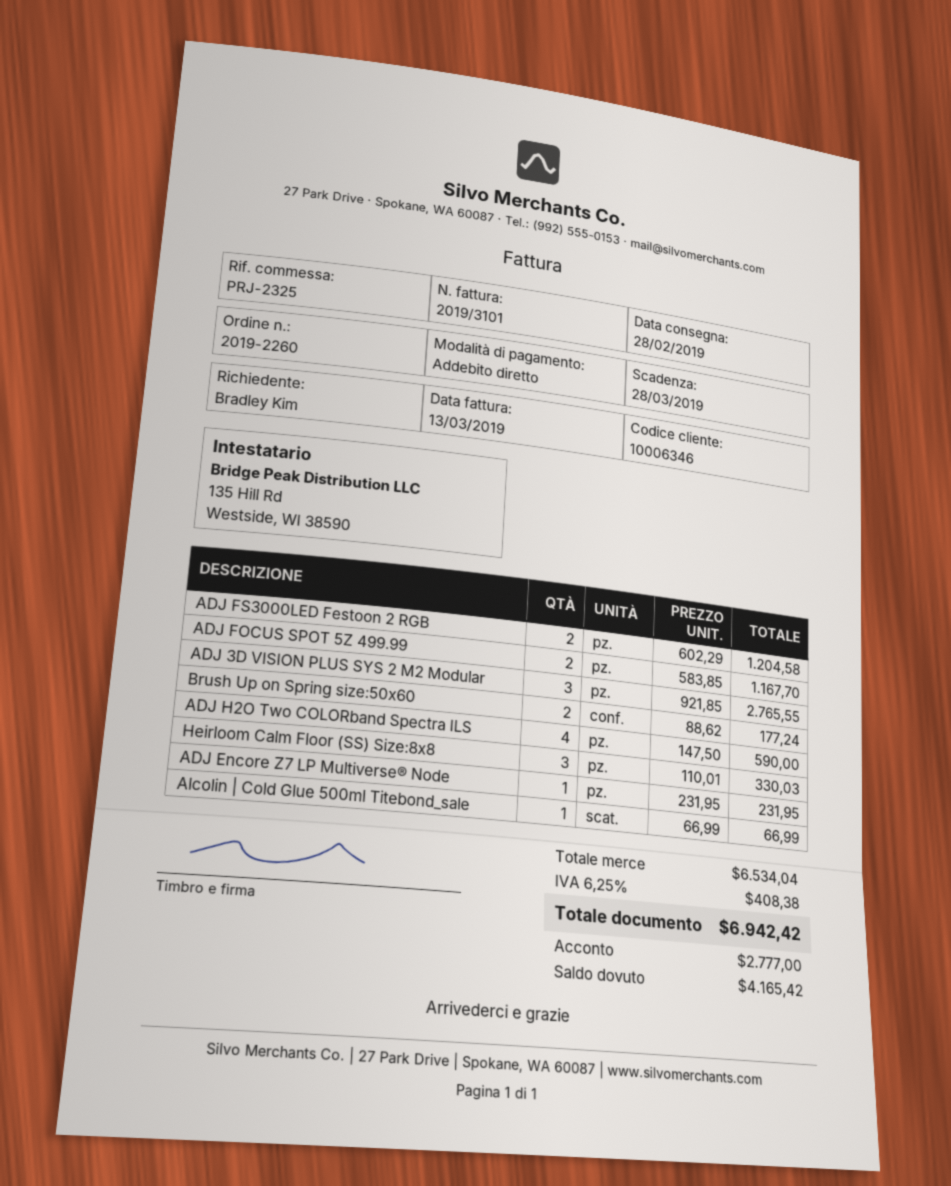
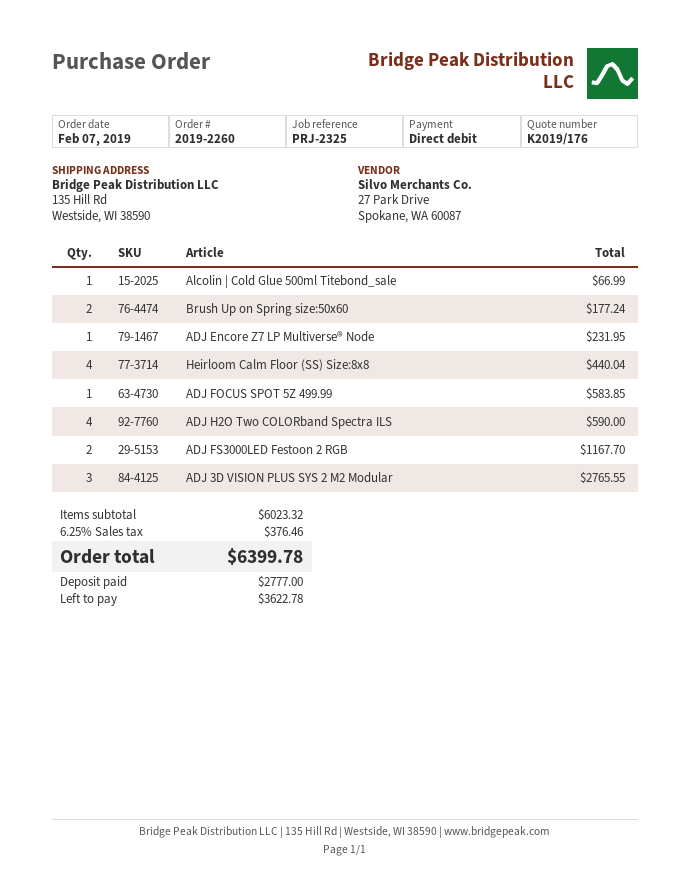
ADJ FS3000LED Festoon 2 RGB: 2 for 1204.58 -> 2 for 1167.70
ADJ FOCUS SPOT 5Z 499.99: 2 for 1167.70 -> 1 for 583.85
Heirloom Calm Floor (SS) Size:8x8: 3 for 330.03 -> 4 for 440.04
subtotal: 6534.04 -> 6023.32
tax: 6.25% = 408.38 -> 6.25% = 376.46
total: 6942.42 -> 6399.78
balance: 4165.42 -> 3622.78

